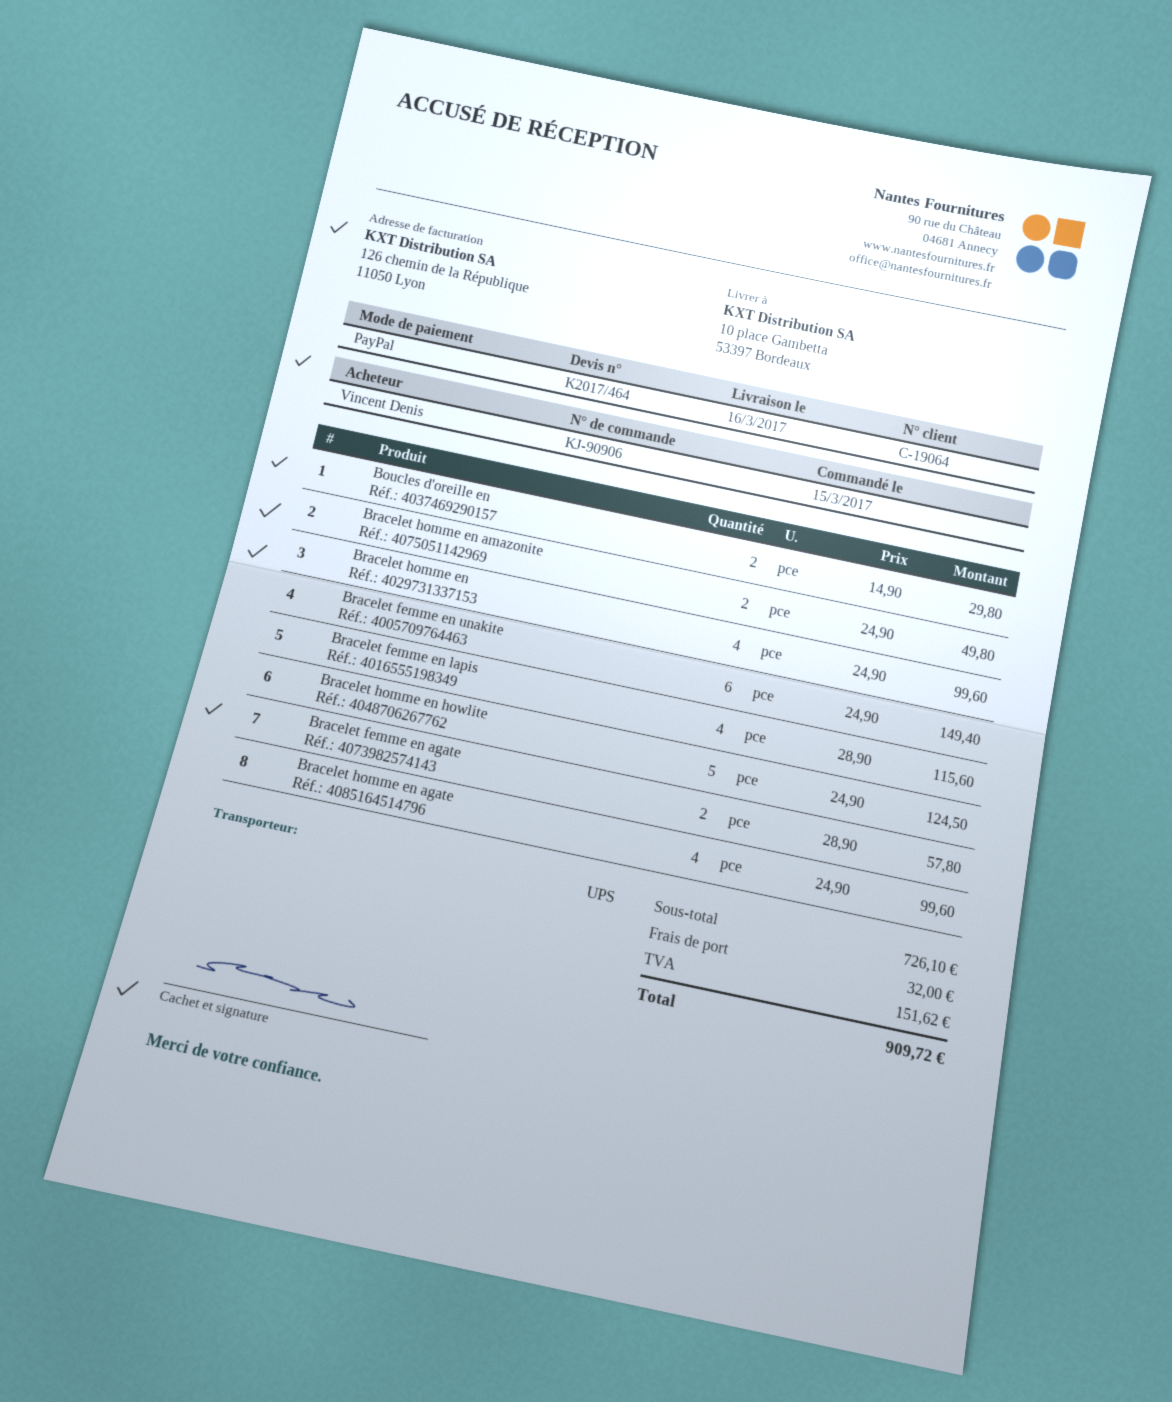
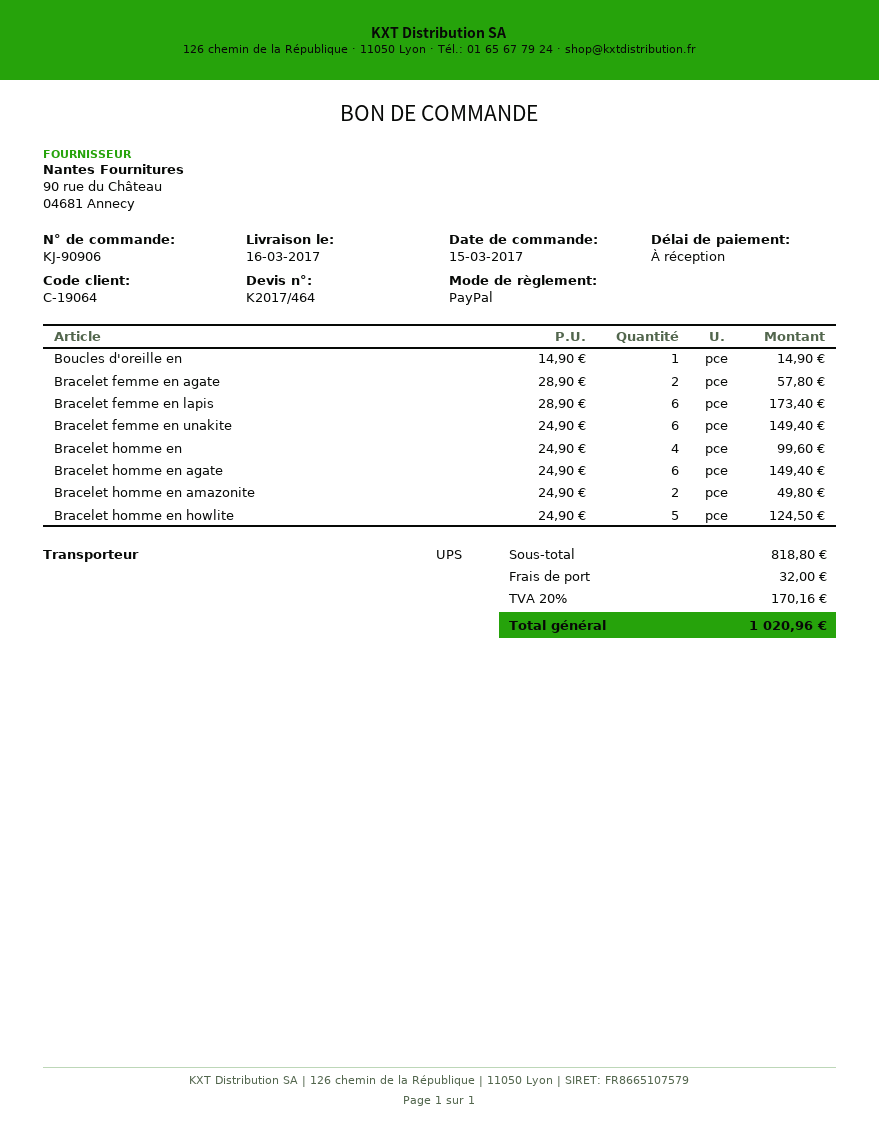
Boucles d'oreille en: 2 x 14.90 = 29.80 -> 1 x 14.90 = 14.90
Bracelet femme en lapis: 4 x 28.90 = 115.60 -> 6 x 28.90 = 173.40
Bracelet homme en agate: 4 x 24.90 = 99.60 -> 6 x 24.90 = 149.40
subtotal: 726.10 -> 818.80
tax: 151.62 -> 170.16
total: 909.72 -> 1020.96

